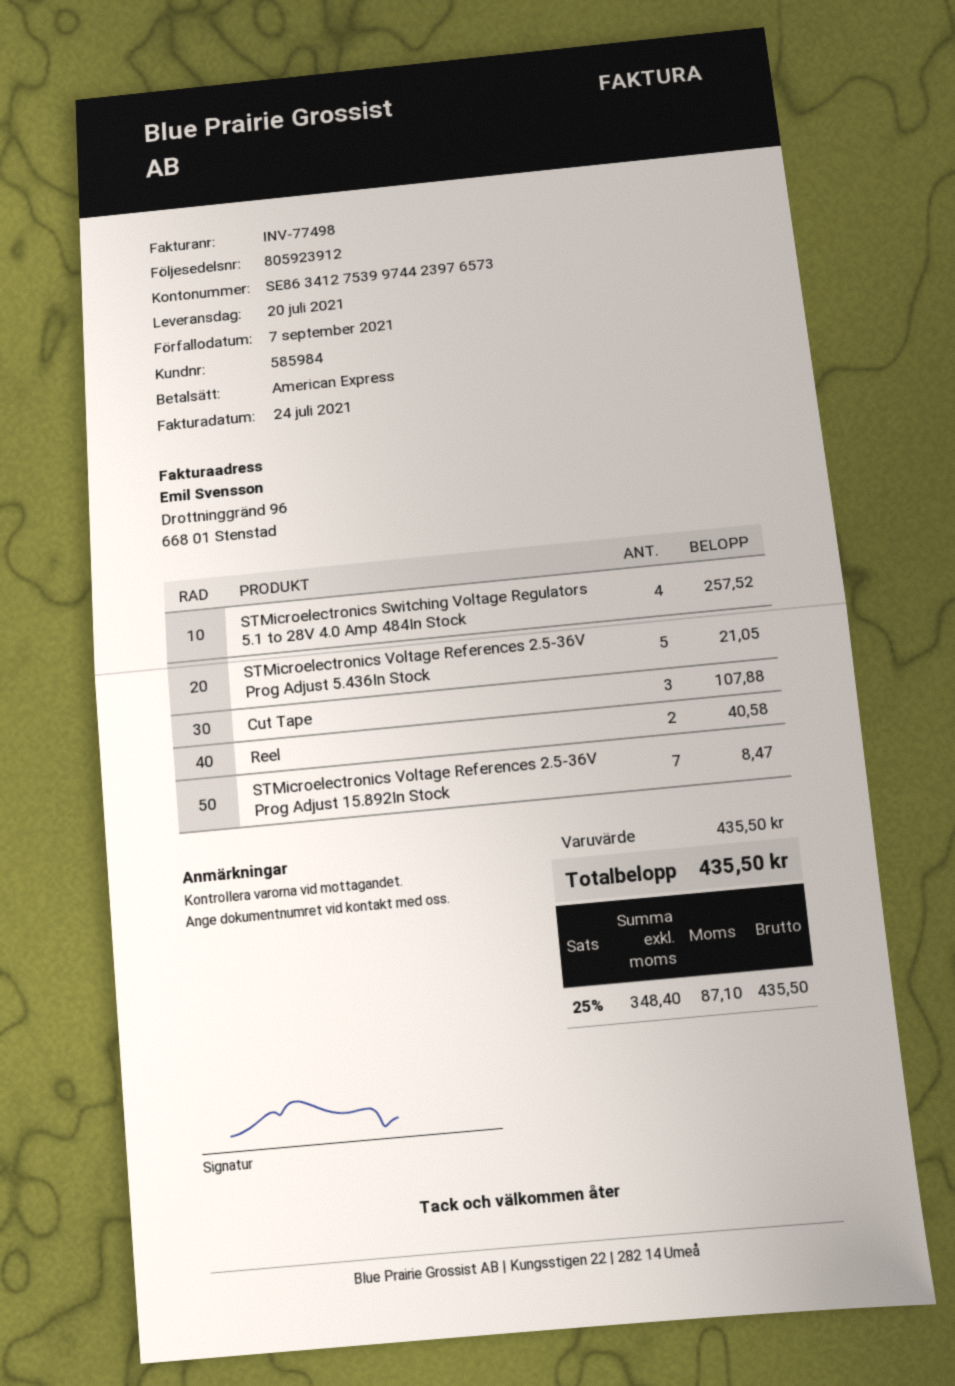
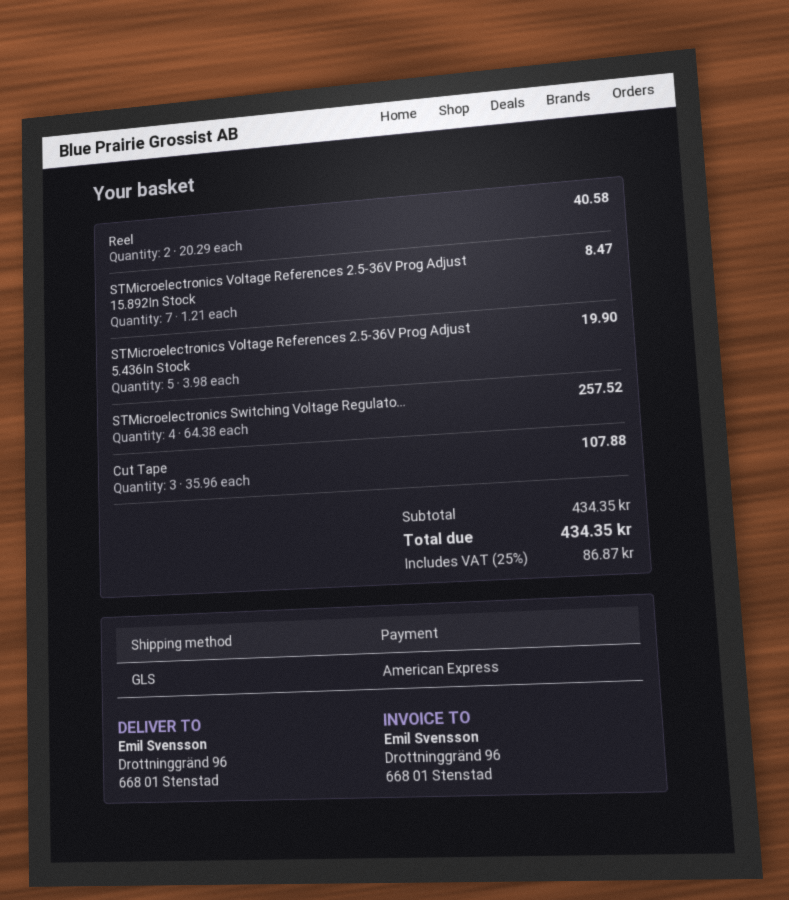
STMicroelectronics Voltage References 2.5-36V Prog Adjust 5.436In Stock: 5 for 21.05 -> 5 for 19.90
subtotal: 435.50 -> 434.35
tax: 25% = 87.10 -> 25% = 86.87
total: 435.50 -> 434.35

